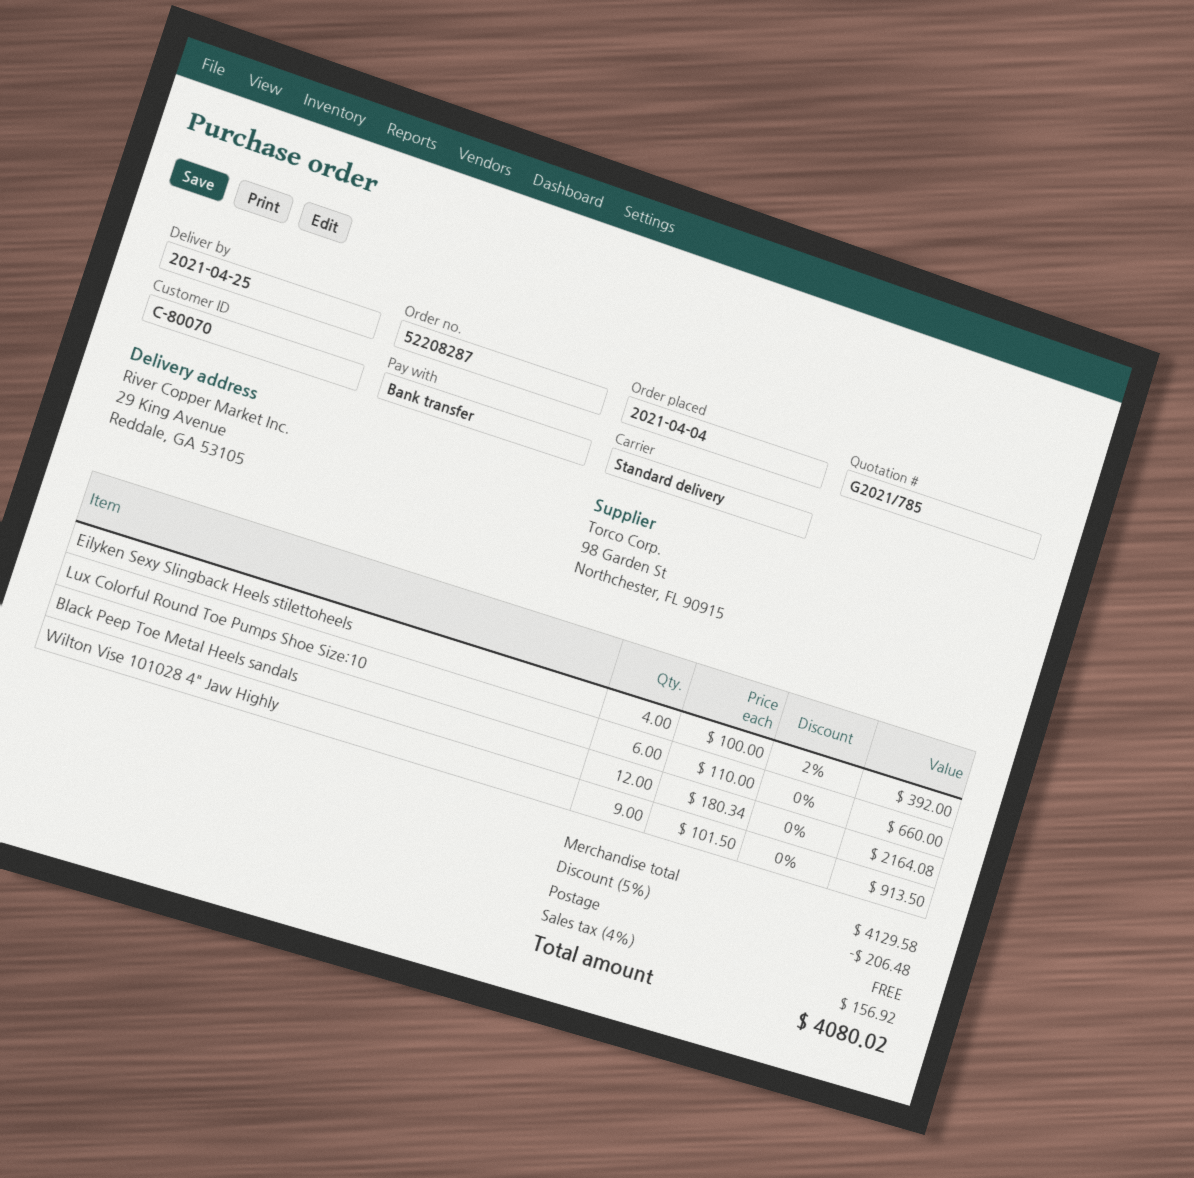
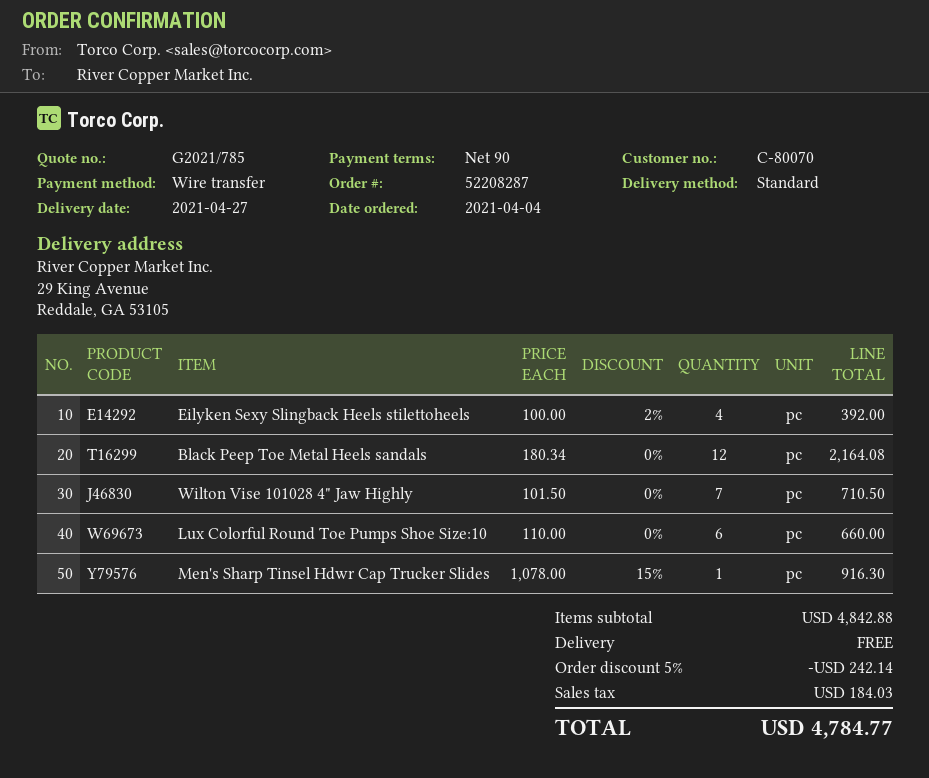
delivery date: 2021-04-25 -> 2021-04-27
Wilton Vise 101028 4" Jaw Highly: 9 x 101.50 = 913.50 -> 7 x 101.50 = 710.50
Men's Sharp Tinsel Hdwr Cap Trucker Slides: none -> 1 x 1078.00 - 15% = 916.30
subtotal: 4129.58 -> 4842.88
discount: 5% = 206.48 -> 5% = 242.14
tax: 156.92 -> 184.03
total: 4080.02 -> 4784.77

